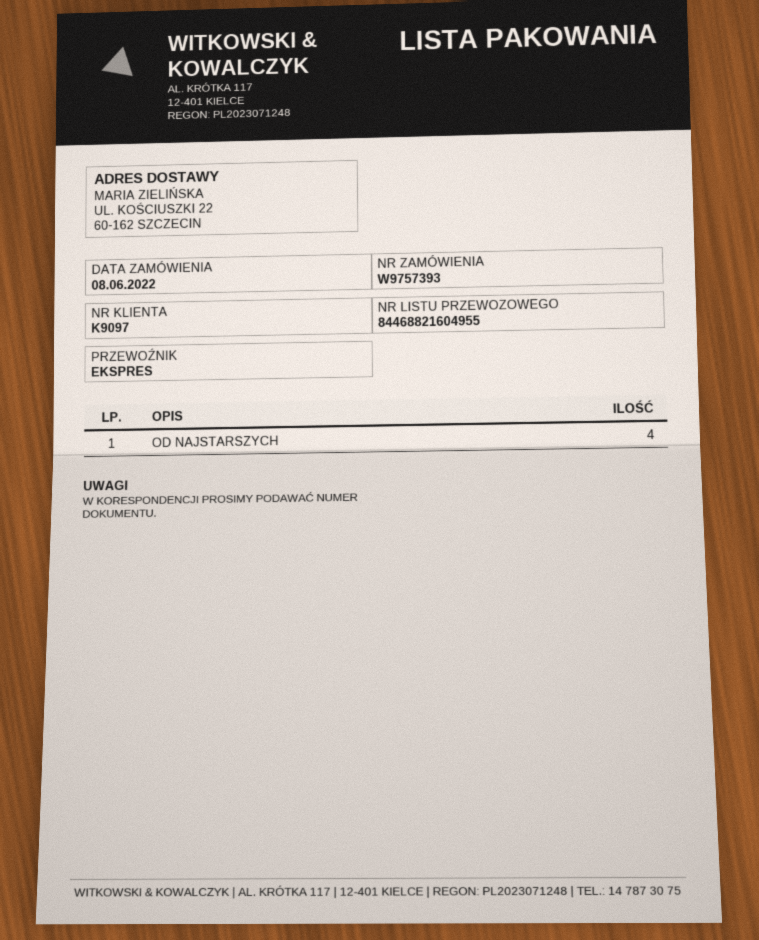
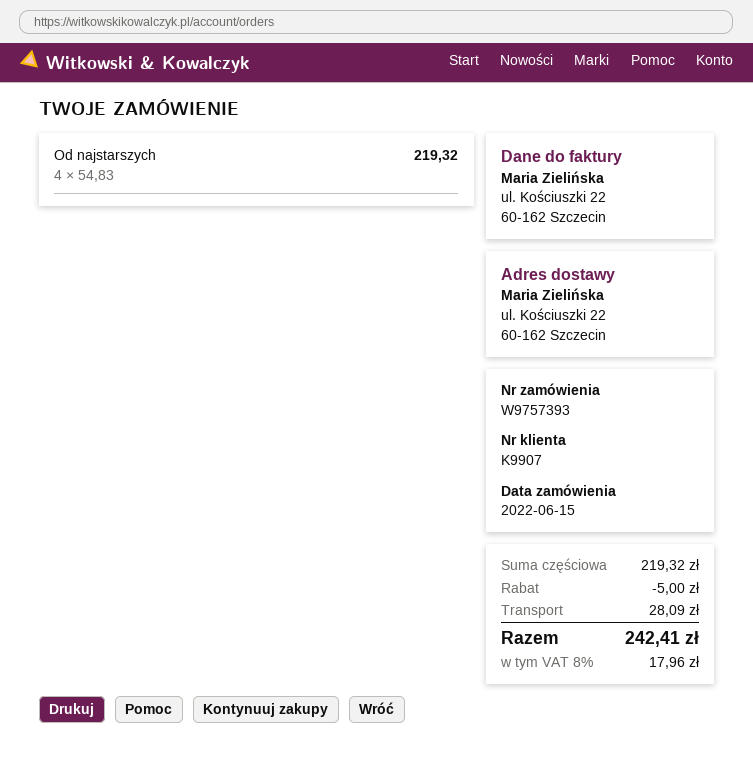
order date: 2022-06-08 -> 2022-06-15
customer number: K9097 -> K9907

